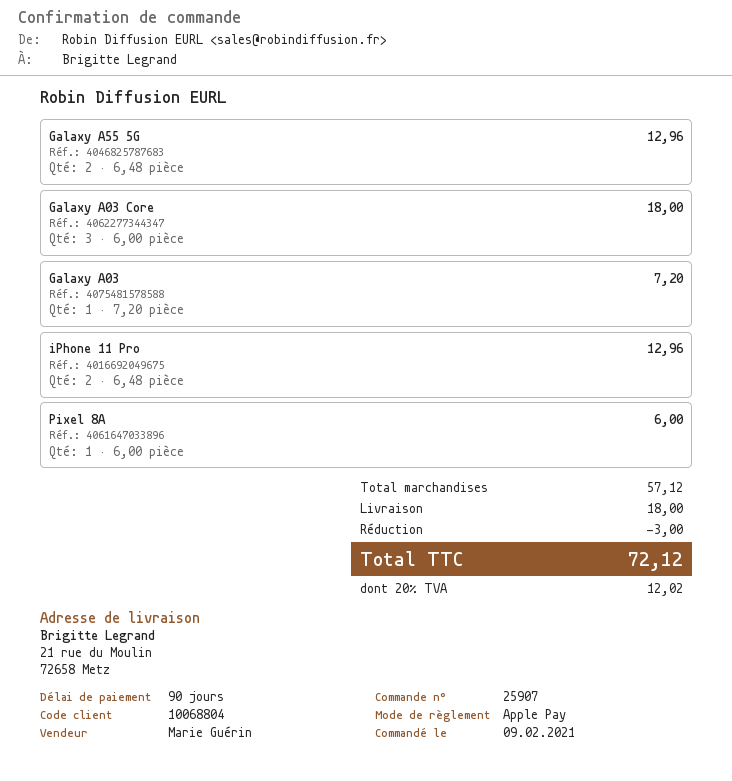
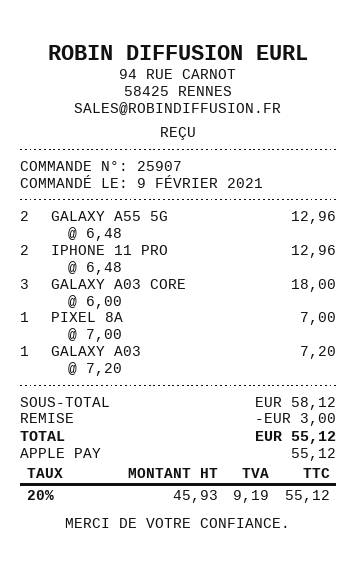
Pixel 8A: 1 x 6.00 = 6.00 -> 1 x 7.00 = 7.00
subtotal: 57.12 -> 58.12
shipping: 18.00 -> none
tax: 20% = 12.02 -> 20% = 9.19
total: 72.12 -> 55.12

